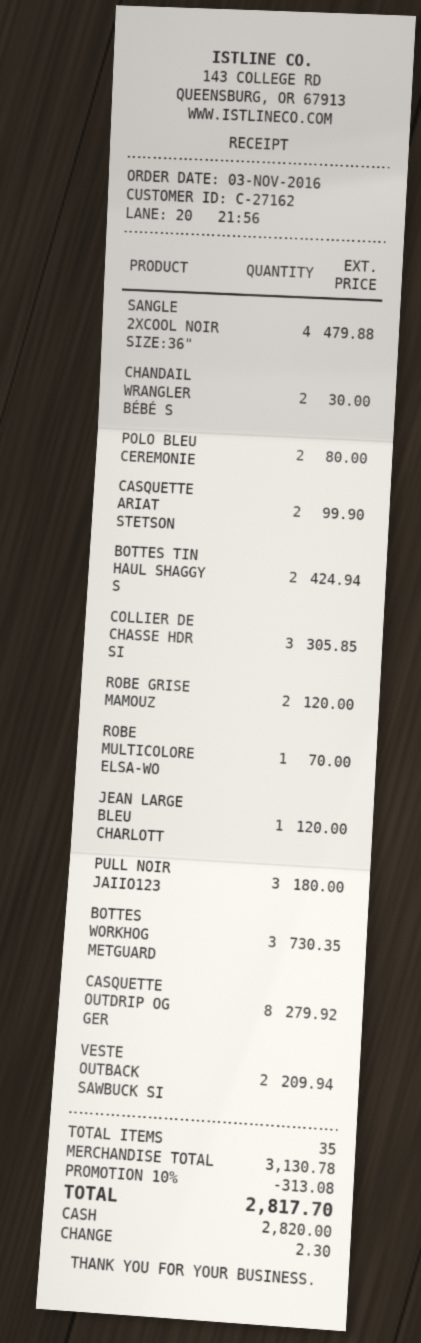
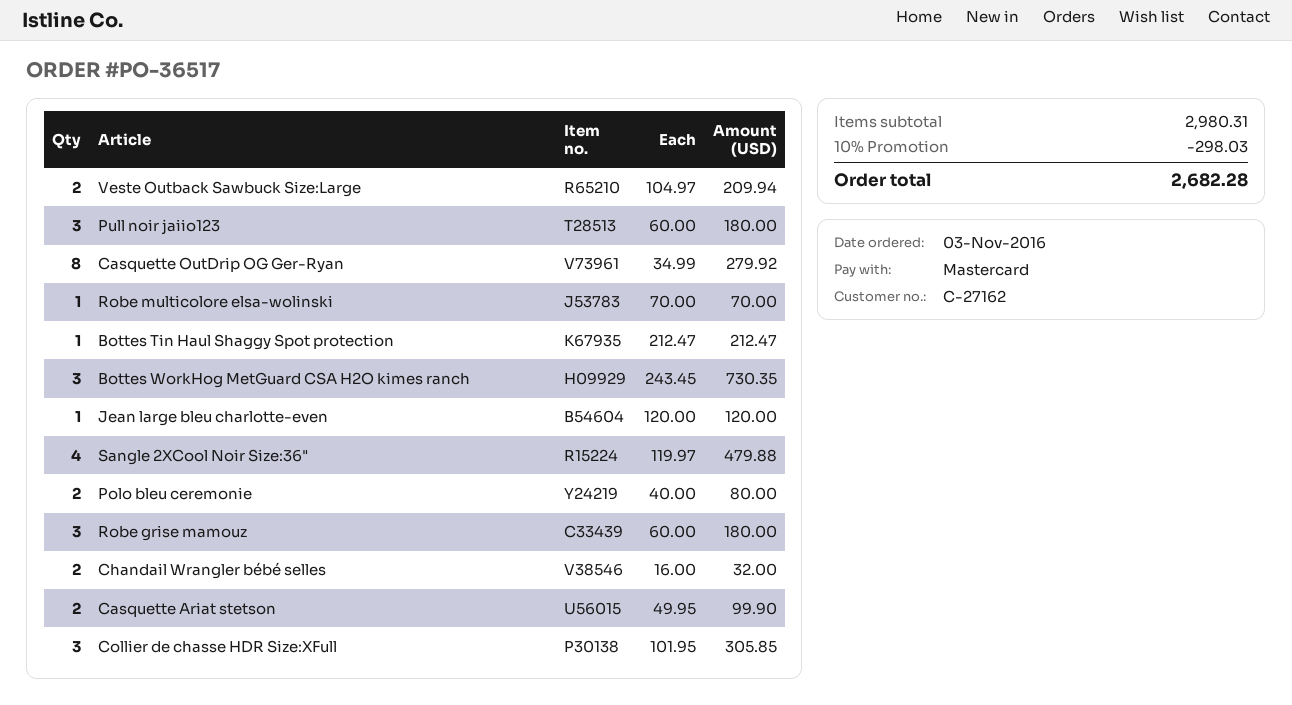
payment method: cash -> Mastercard
CHANDAIL WRANGLER BÉBÉ S: 2 for 30.00 -> 2 for 32.00
BOTTES TIN HAUL SHAGGY S: 2 for 424.94 -> 1 for 212.47
ROBE GRISE MAMOUZ: 2 for 120.00 -> 3 for 180.00
subtotal: 3130.78 -> 2980.31
discount: 10% = 313.08 -> 10% = 298.03
total: 2817.70 -> 2682.28

